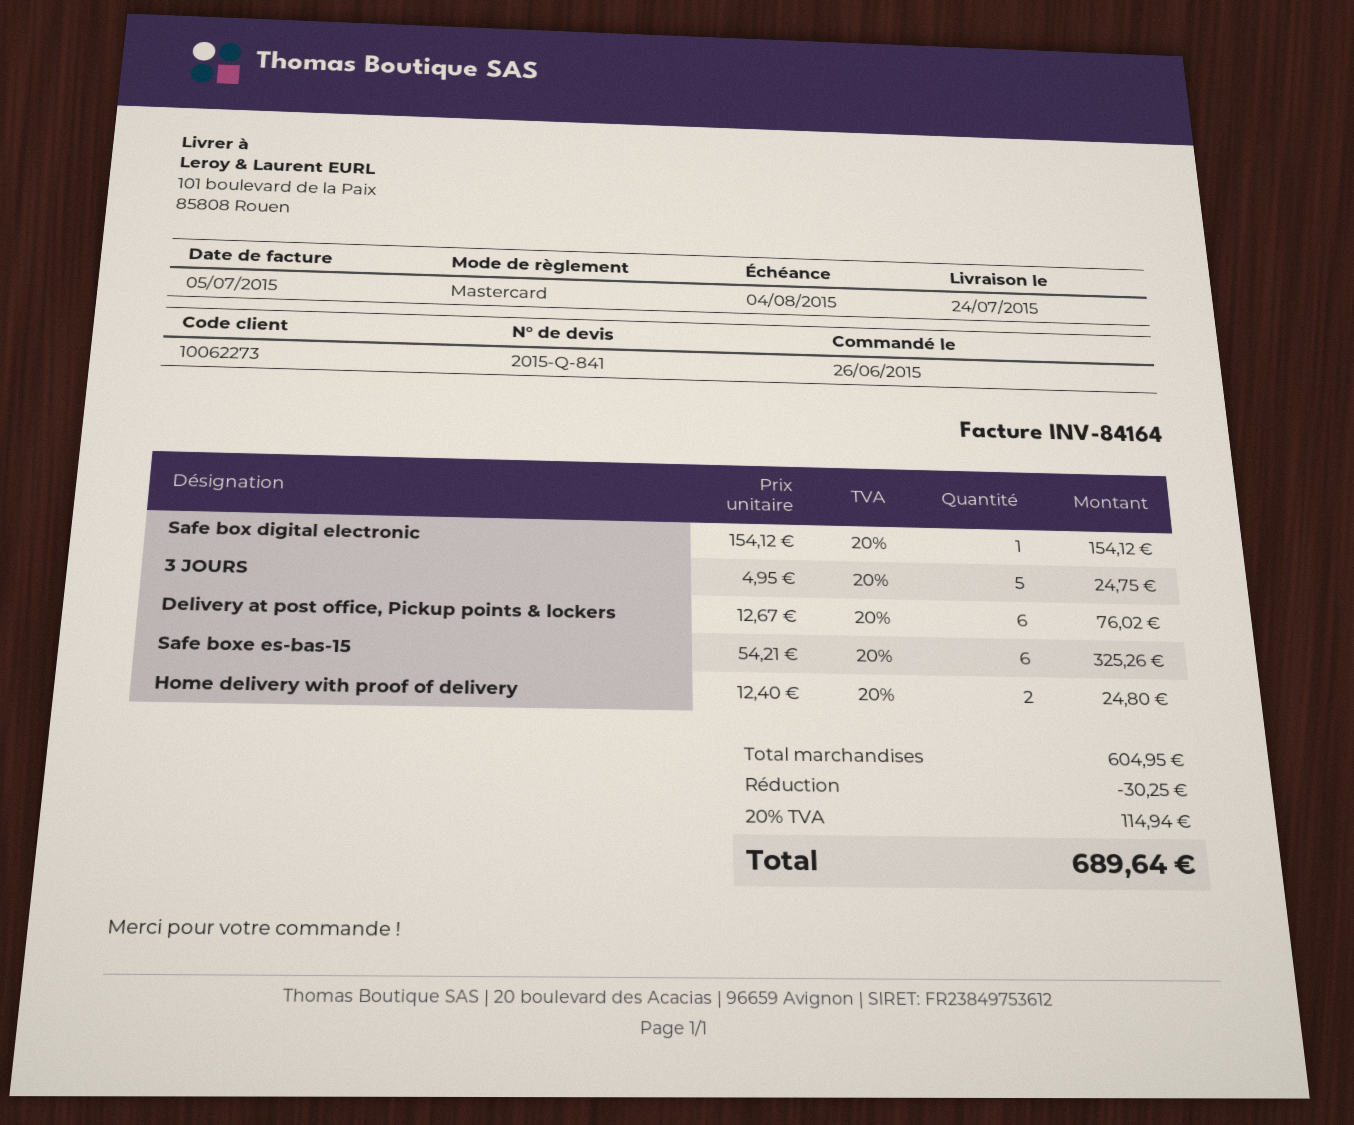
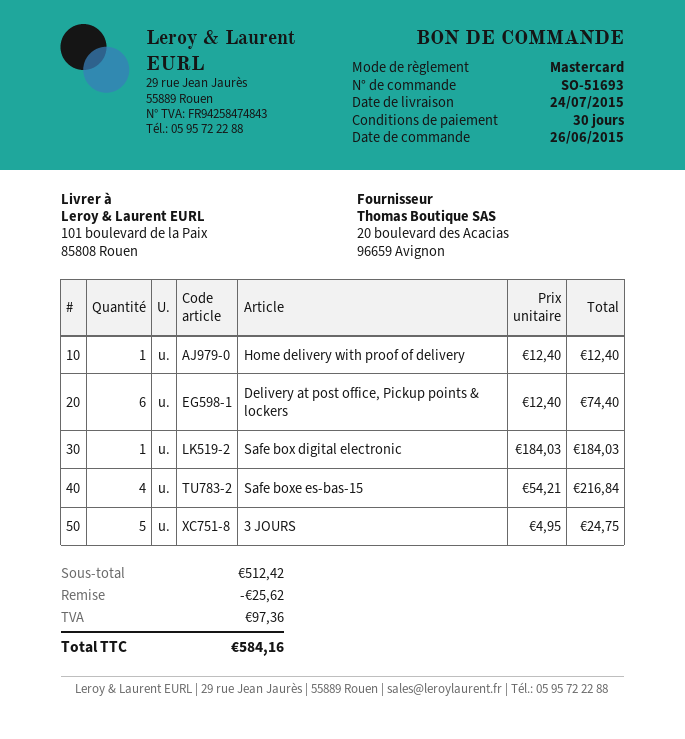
Safe box digital electronic: 1 x 154.12 = 154.12 -> 1 x 184.03 = 184.03
Delivery at post office, Pickup points & lockers: 6 x 12.67 = 76.02 -> 6 x 12.40 = 74.40
Safe boxe es-bas-15: 6 x 54.21 = 325.26 -> 4 x 54.21 = 216.84
Home delivery with proof of delivery: 2 x 12.40 = 24.80 -> 1 x 12.40 = 12.40
subtotal: 604.95 -> 512.42
discount: 30.25 -> 25.62
tax: 114.94 -> 97.36
total: 689.64 -> 584.16

